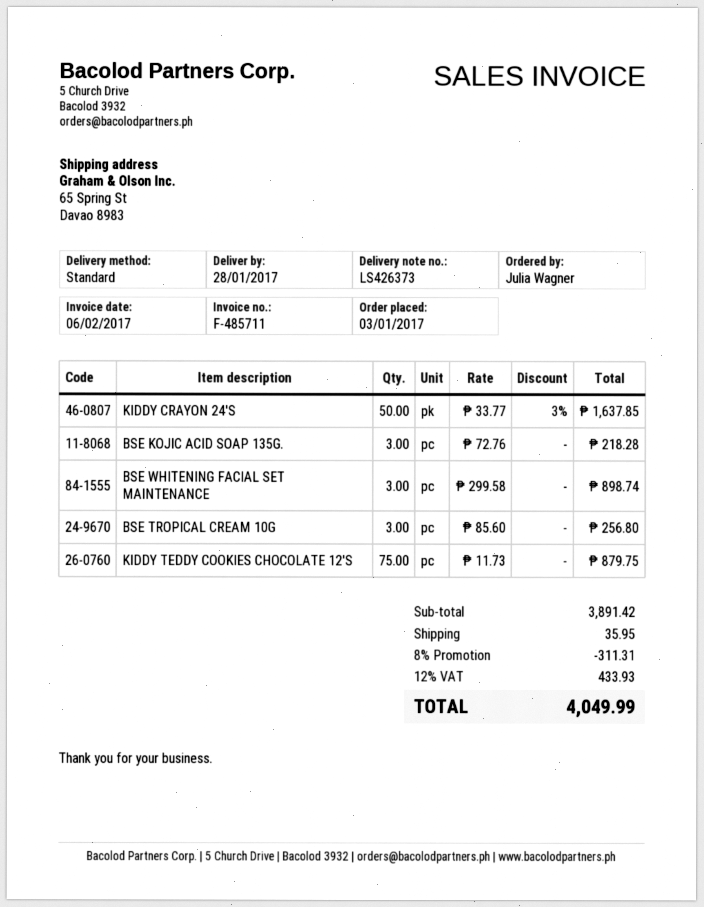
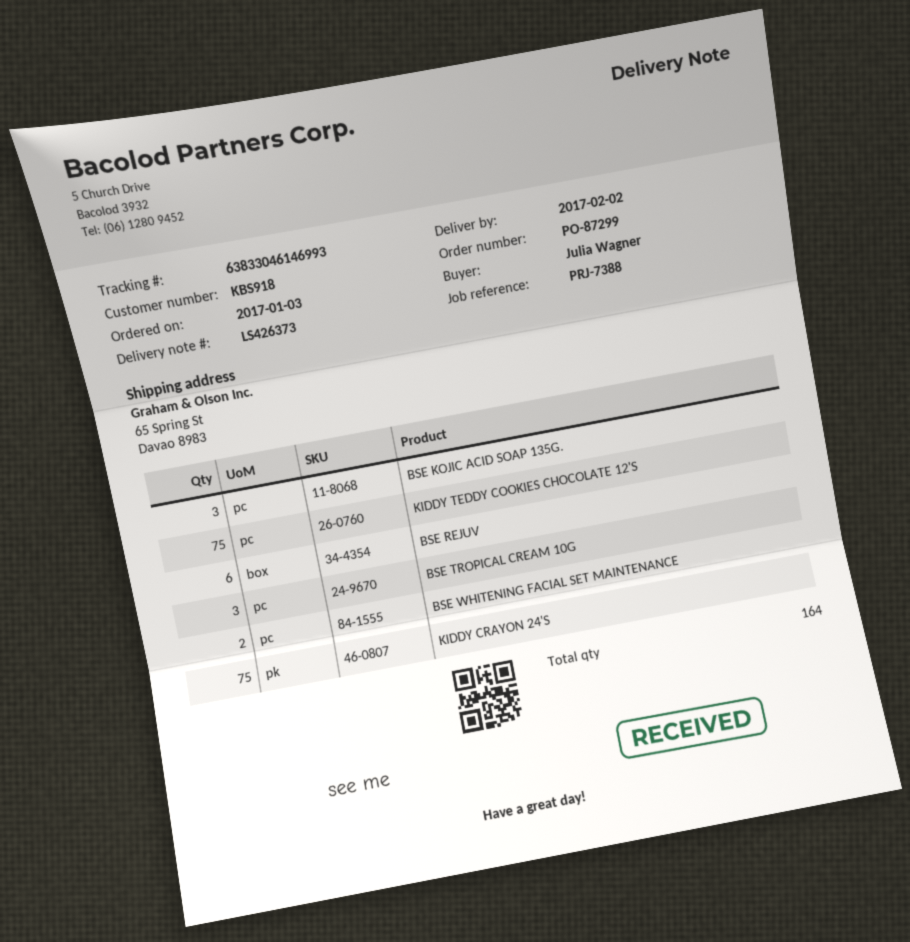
delivery date: 2017-01-28 -> 2017-02-02
KIDDY CRAYON 24'S: 50 -> 75
BSE WHITENING FACIAL SET MAINTENANCE: 3 -> 2
BSE REJUV: none -> 6

